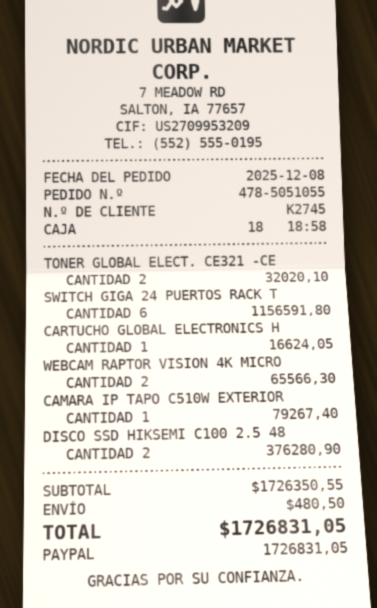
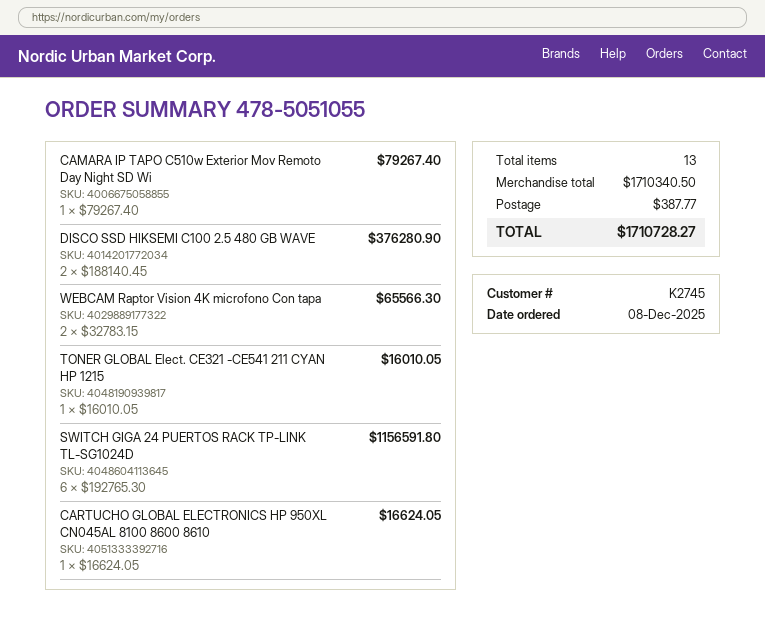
TONER GLOBAL ELECT. CE321 -CE: 2 for 32020.10 -> 1 for 16010.05
subtotal: 1726350.55 -> 1710340.50
shipping: 480.50 -> 387.77
total: 1726831.05 -> 1710728.27

